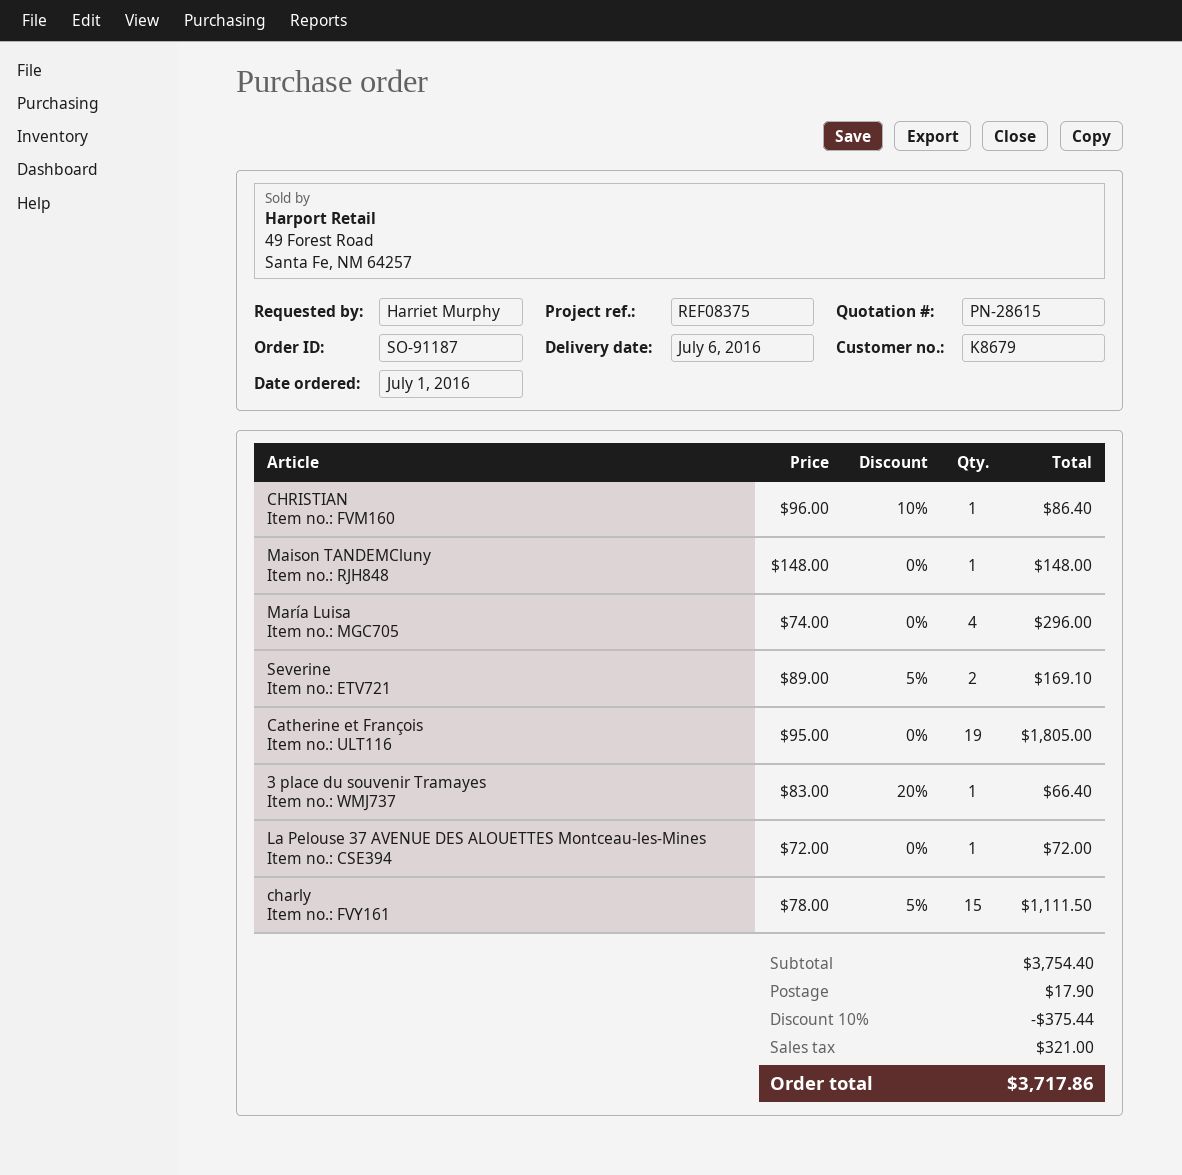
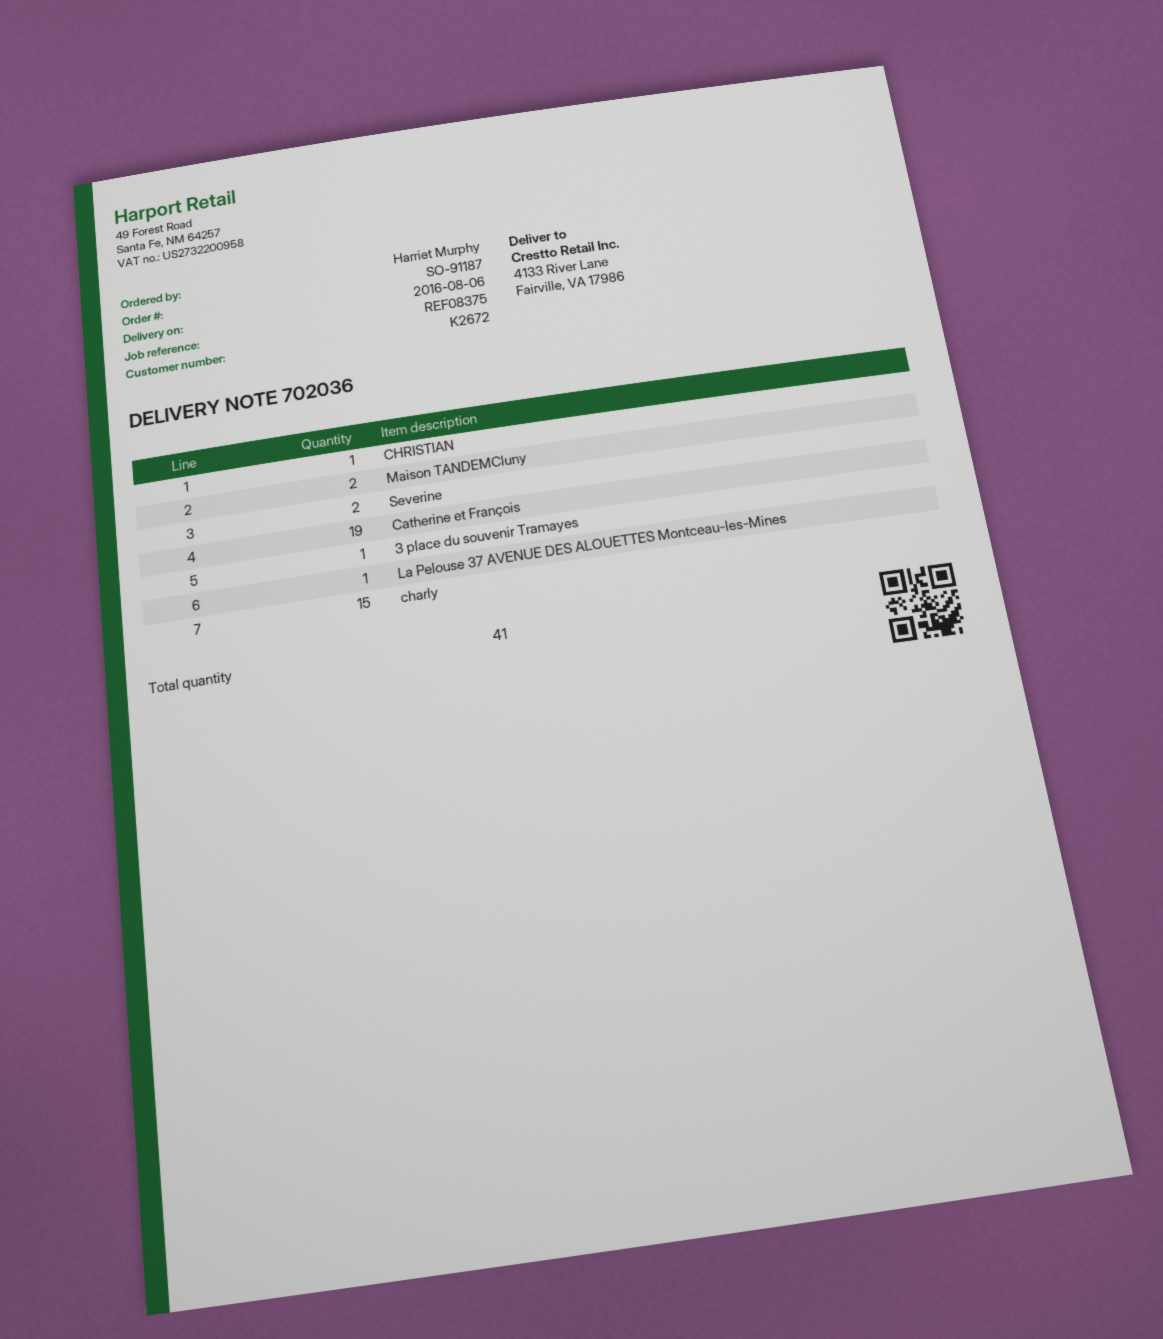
delivery date: 2016-07-06 -> 2016-08-06
customer number: K8679 -> K2672
Maison TANDEMCluny: 1 -> 2
María Luisa: 4 -> none

